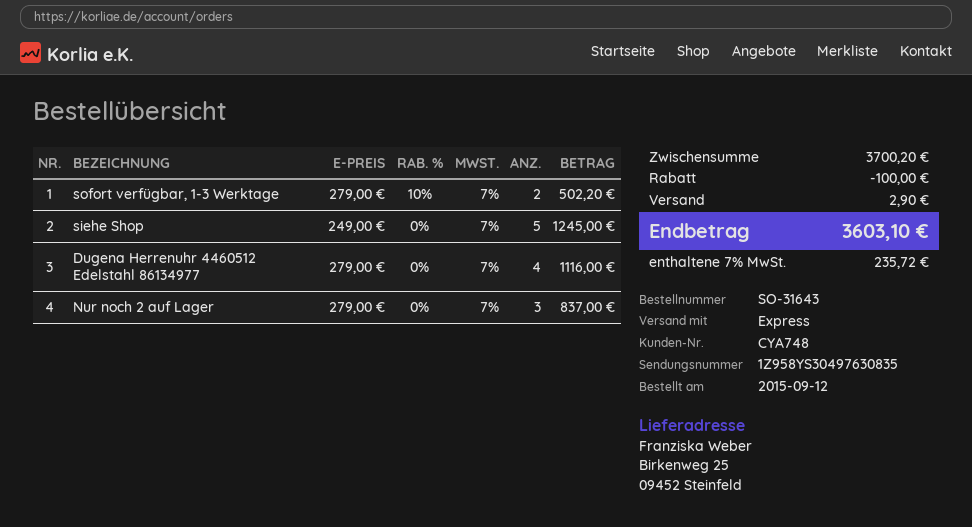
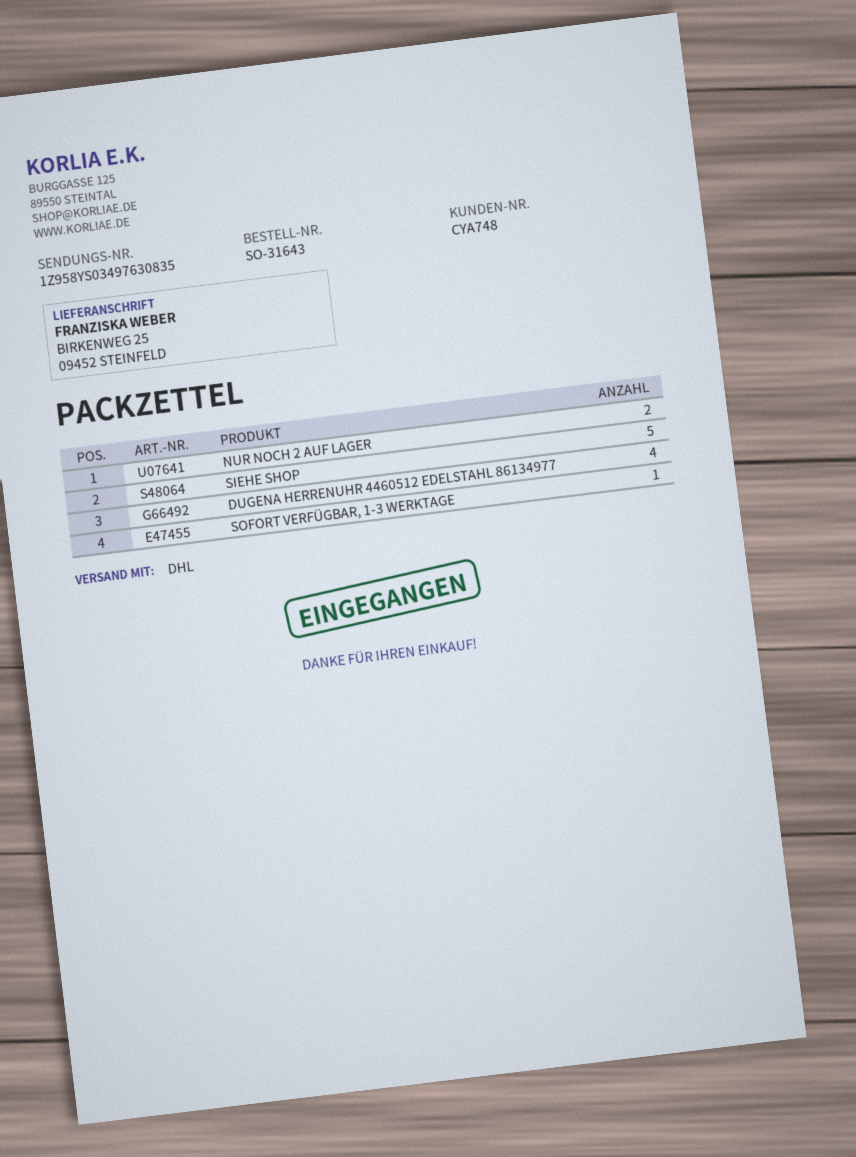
shipping method: express -> DHL
tracking number: 1Z958YS30497630835 -> 1Z958YS03497630835
sofort verfügbar, 1-3 Werktage: 2 -> 1
Nur noch 2 auf Lager: 3 -> 2

